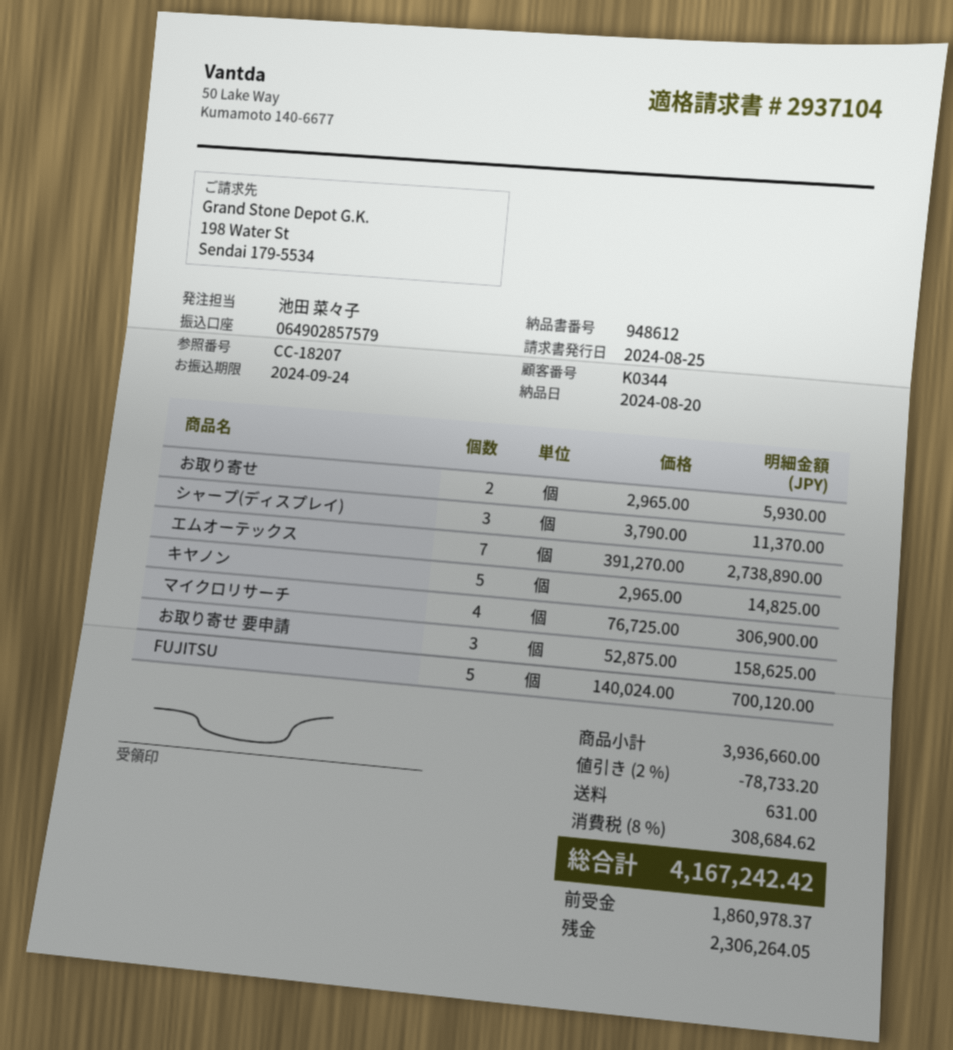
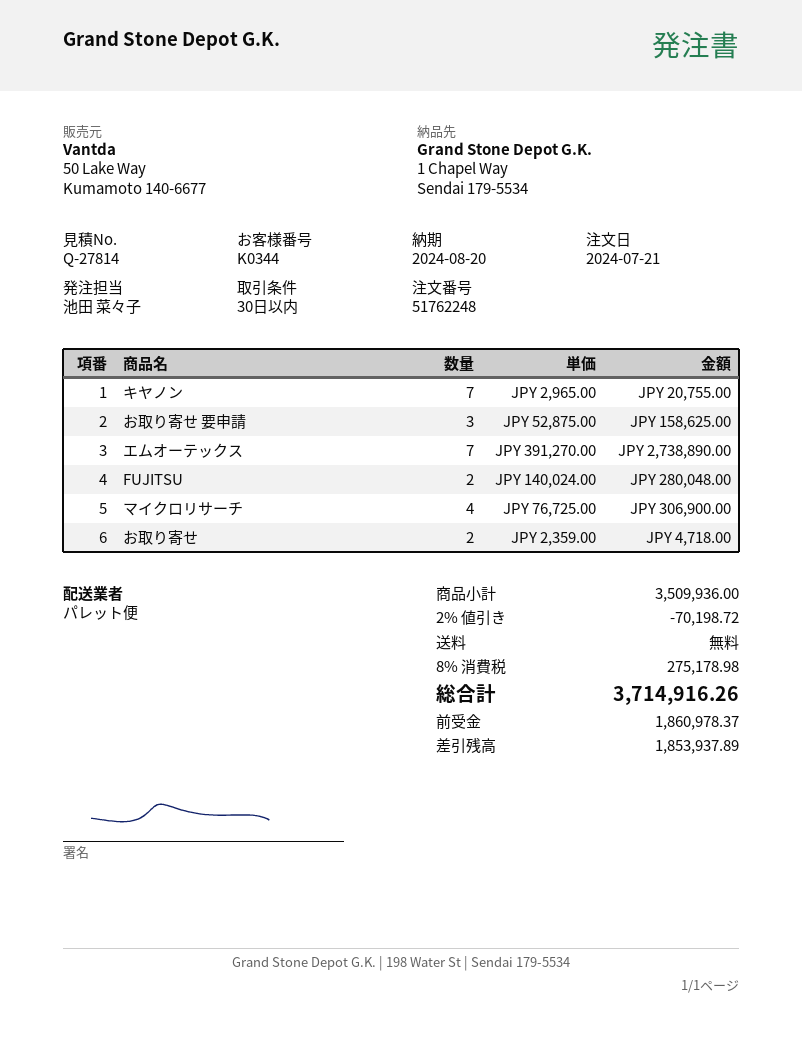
お取り寄せ: 2 x 2965.00 = 5930.00 -> 2 x 2359.00 = 4718.00
シャープ(ディスプレイ): 3 x 3790.00 = 11370.00 -> none
キヤノン: 5 x 2965.00 = 14825.00 -> 7 x 2965.00 = 20755.00
FUJITSU: 5 x 140024.00 = 700120.00 -> 2 x 140024.00 = 280048.00
subtotal: 3936660.00 -> 3509936.00
discount: 2% = 78733.20 -> 2% = 70198.72
shipping: 631.00 -> 0.00
tax: 8% = 308684.62 -> 8% = 275178.98
total: 4167242.42 -> 3714916.26
balance: 2306264.05 -> 1853937.89

